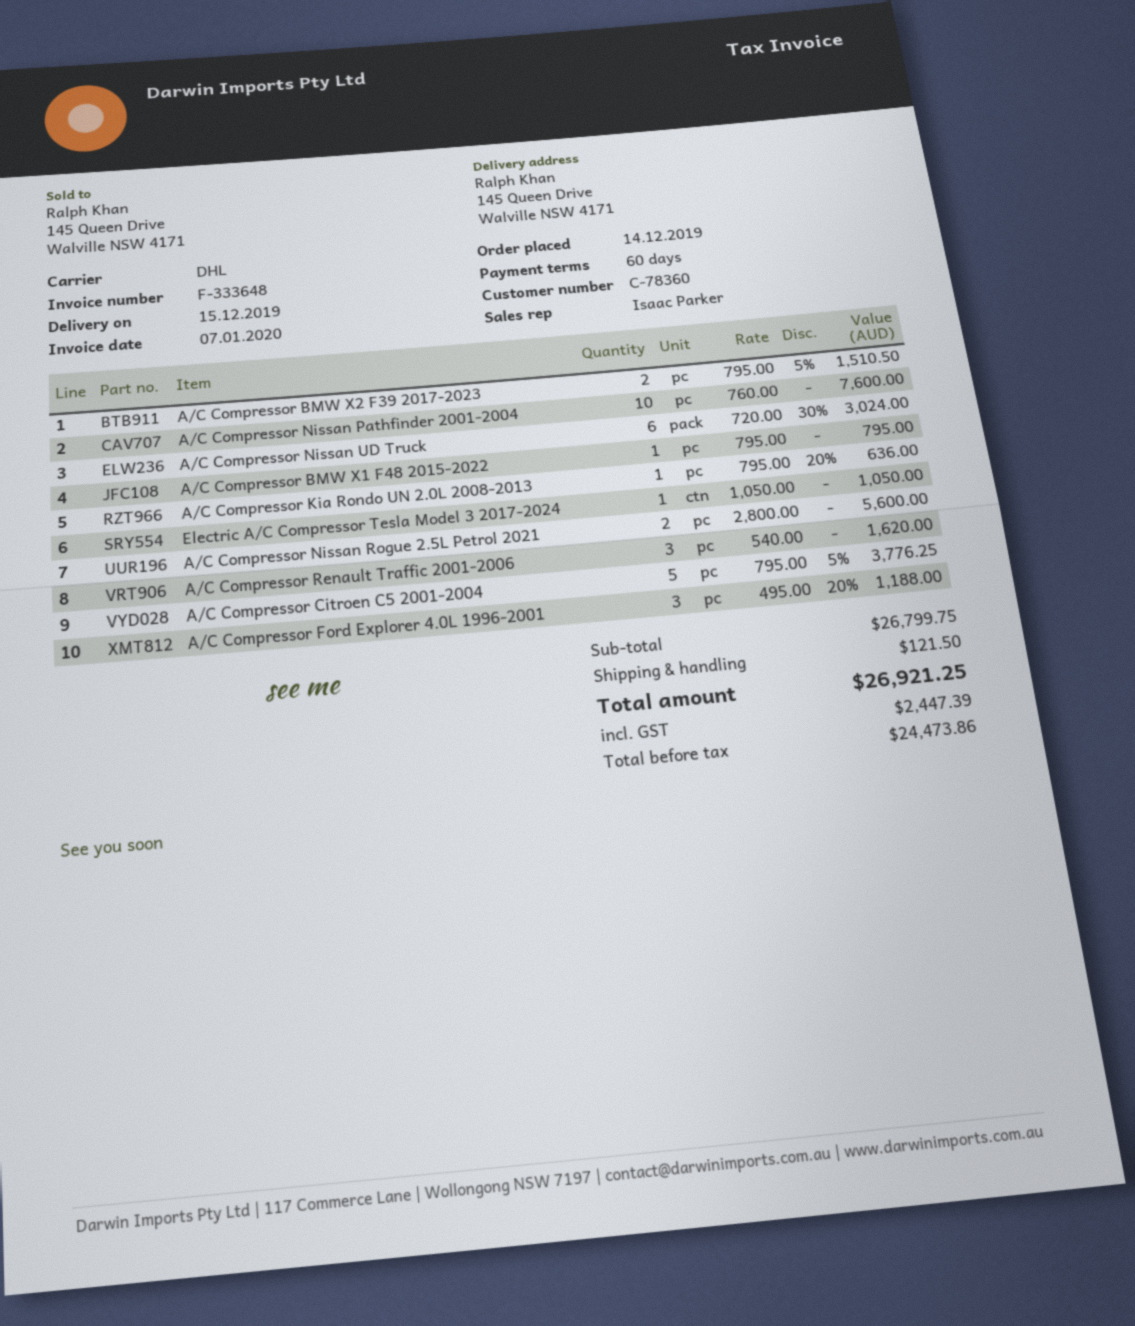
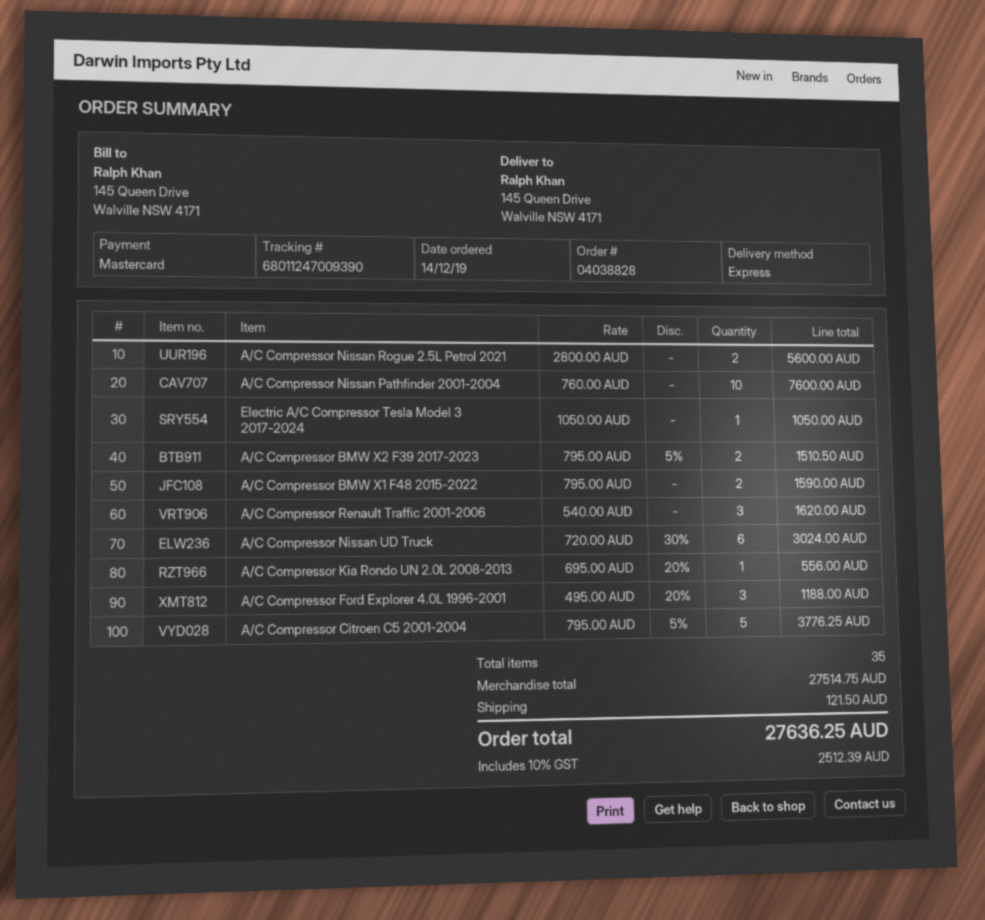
shipping method: DHL -> express
A/C Compressor BMW X1 F48 2015-2022: 1 x 795.00 = 795.00 -> 2 x 795.00 = 1590.00
A/C Compressor Kia Rondo UN 2.0L 2008-2013: 1 x 795.00 - 20% = 636.00 -> 1 x 695.00 - 20% = 556.00
subtotal: 26799.75 -> 27514.75
tax: 2447.39 -> 2512.39
total: 26921.25 -> 27636.25

